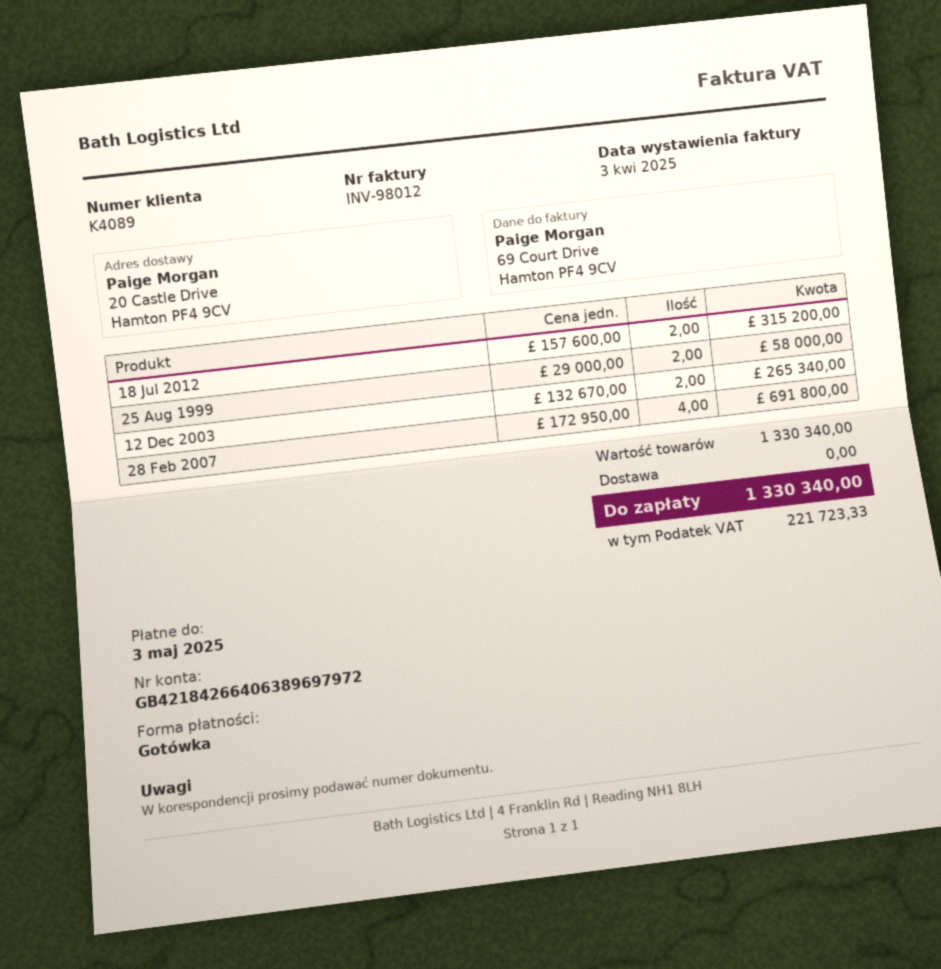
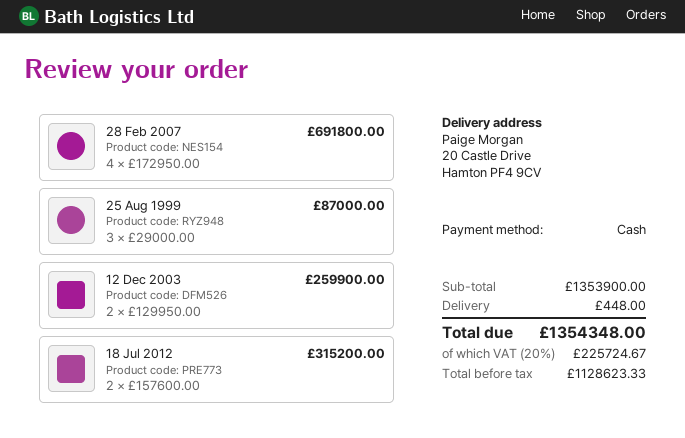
25 Aug 1999: 2 x 29000.00 = 58000.00 -> 3 x 29000.00 = 87000.00
12 Dec 2003: 2 x 132670.00 = 265340.00 -> 2 x 129950.00 = 259900.00
subtotal: 1330340.00 -> 1353900.00
shipping: 0.00 -> 448.00
tax: 221723.33 -> 225724.67
total: 1330340.00 -> 1354348.00

